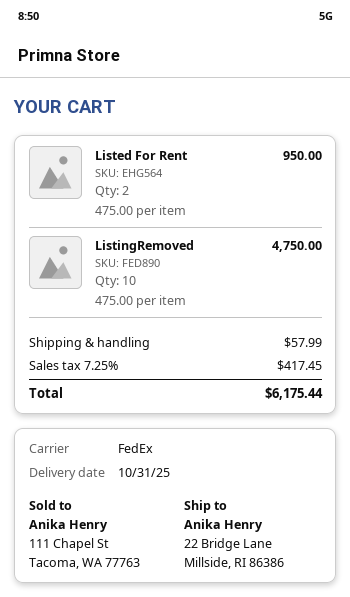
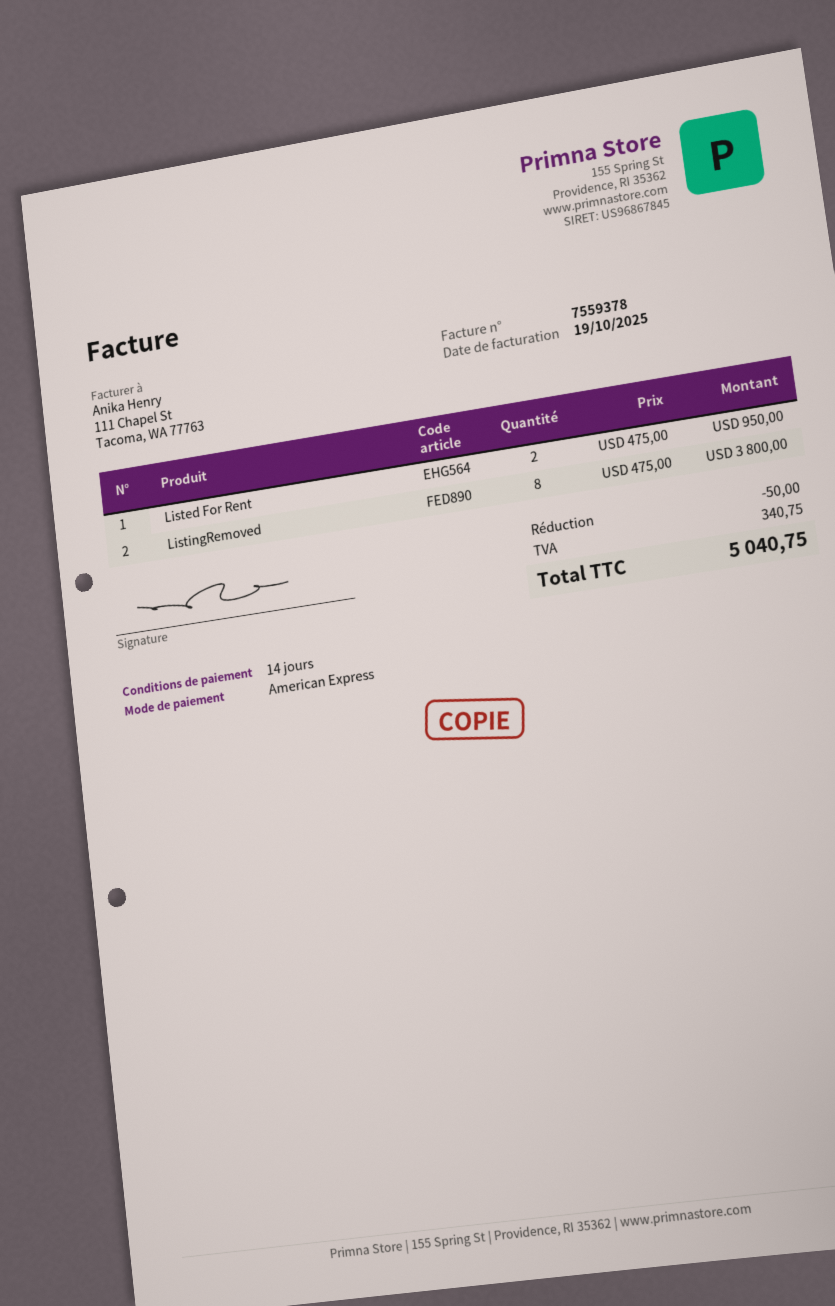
ListingRemoved: 10 x 475.00 = 4750.00 -> 8 x 475.00 = 3800.00
discount: none -> 50.00
shipping: 57.99 -> none
tax: 417.45 -> 340.75
total: 6175.44 -> 5040.75

